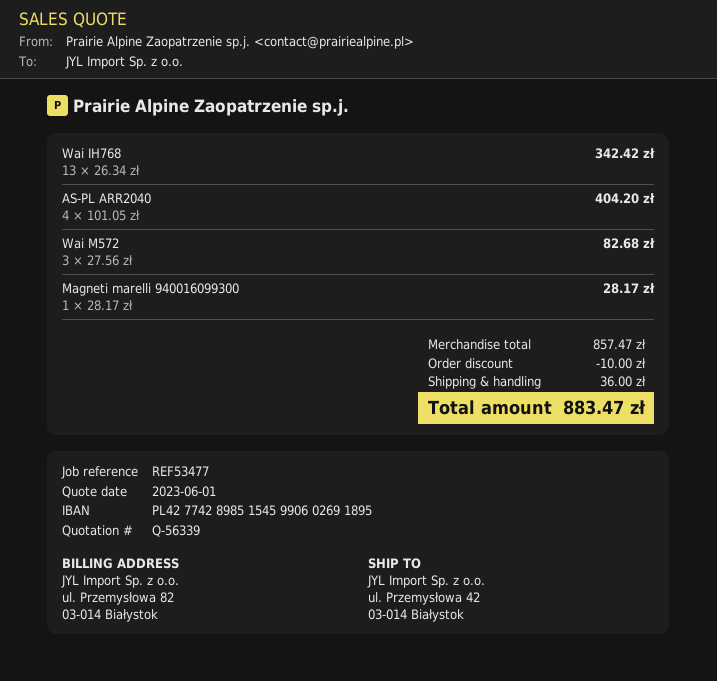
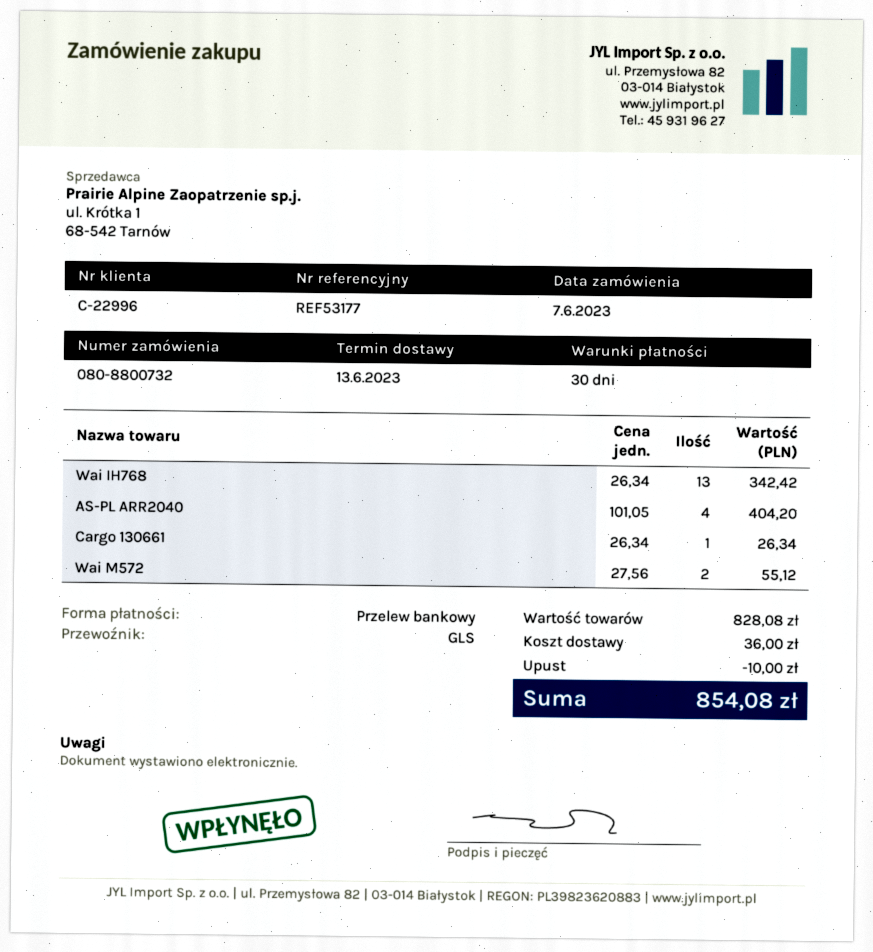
reference: REF53477 -> REF53177
Wai M572: 3 x 27.56 = 82.68 -> 2 x 27.56 = 55.12
Magneti marelli 940016099300: 1 x 28.17 = 28.17 -> none
Cargo 130661: none -> 1 x 26.34 = 26.34
subtotal: 857.47 -> 828.08
total: 883.47 -> 854.08

